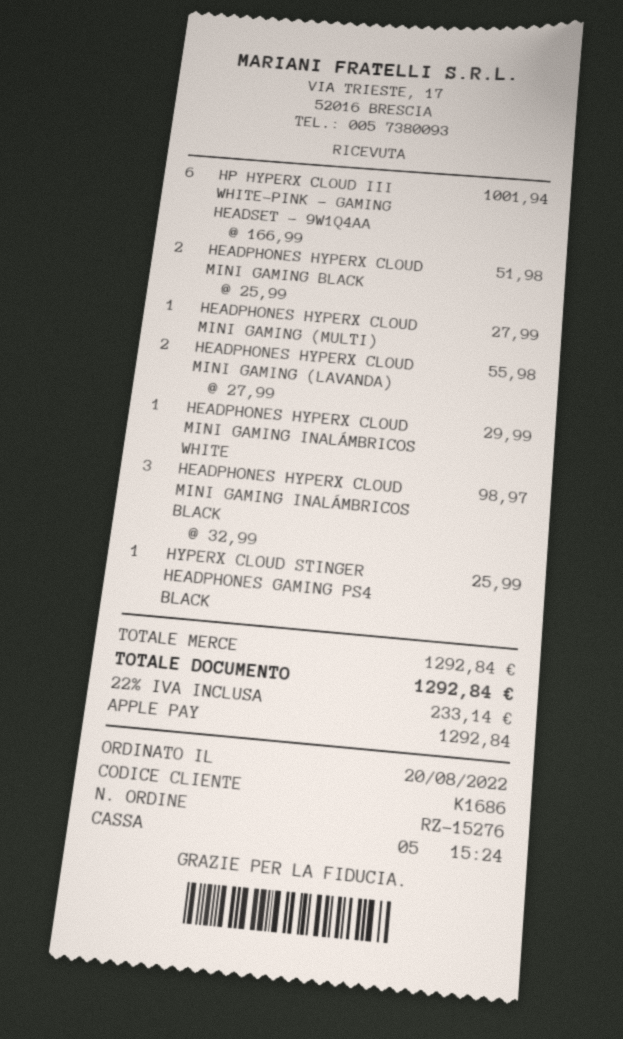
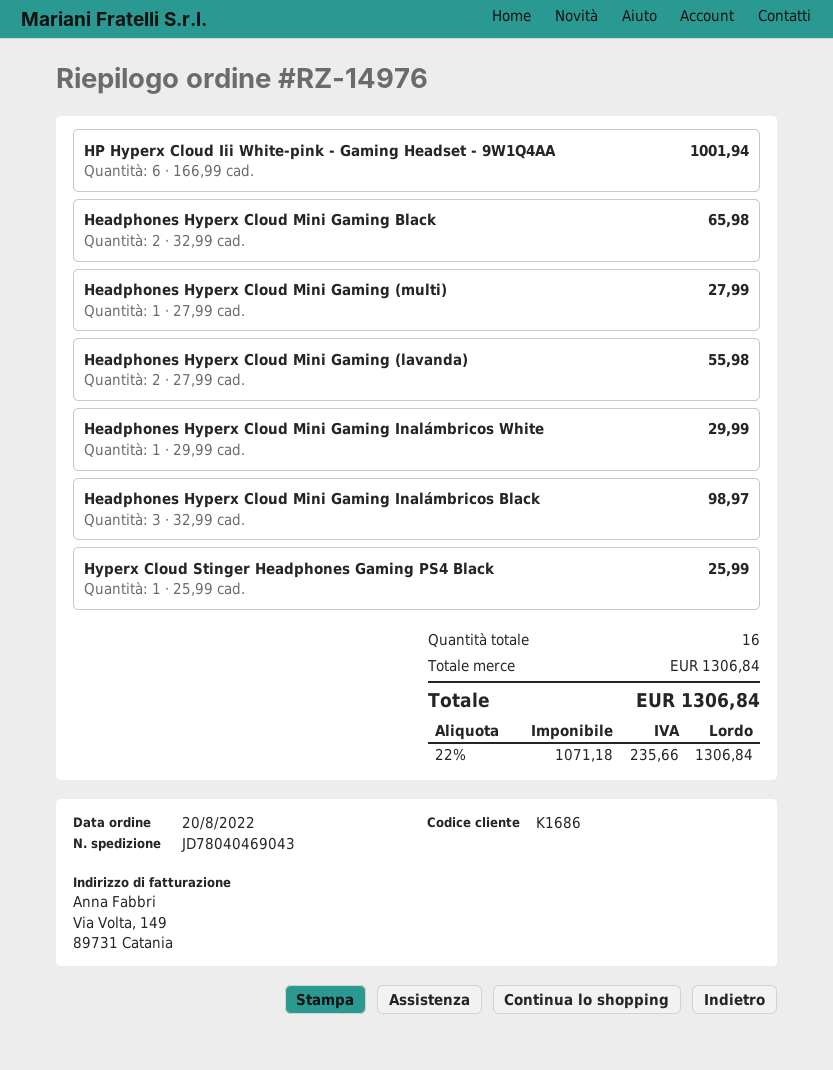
order number: RZ-15276 -> RZ-14976
HEADPHONES HYPERX CLOUD MINI GAMING BLACK: 2 x 25.99 = 51.98 -> 2 x 32.99 = 65.98
subtotal: 1292.84 -> 1306.84
tax: 22% = 233.14 -> 22% = 235.66
total: 1292.84 -> 1306.84

